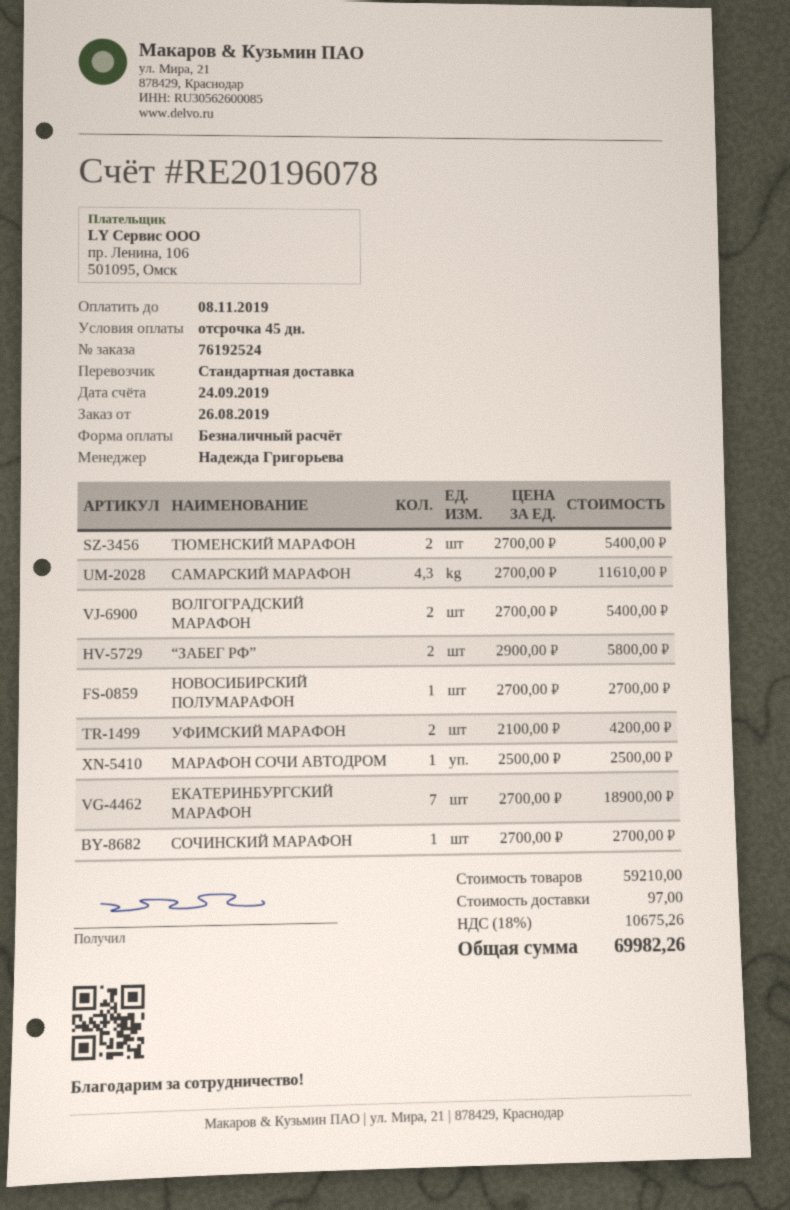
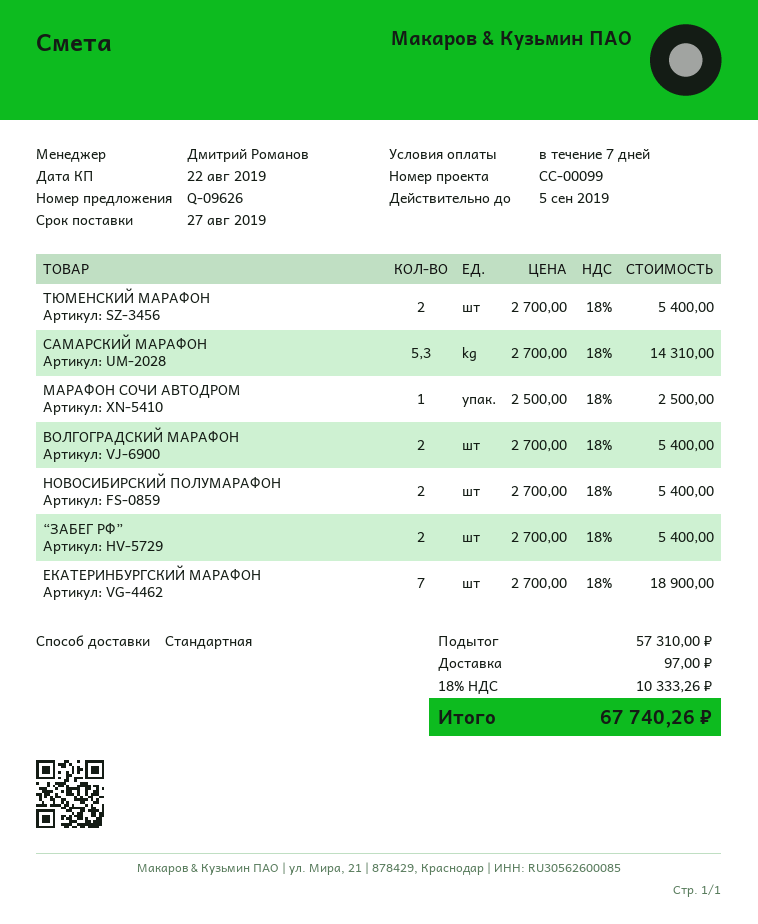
payment terms: 45 days -> 7 days
sales rep: Надежда Григорьева -> Дмитрий Романов
САМАРСКИЙ МАРАФОН: 4.3 x 2700.00 = 11610.00 -> 5.3 x 2700.00 = 14310.00
“ЗАБЕГ РФ”: 2 x 2900.00 = 5800.00 -> 2 x 2700.00 = 5400.00
НОВОСИБИРСКИЙ ПОЛУМАРАФОН: 1 x 2700.00 = 2700.00 -> 2 x 2700.00 = 5400.00
УФИМСКИЙ МАРАФОН: 2 x 2100.00 = 4200.00 -> none
СОЧИНСКИЙ МАРАФОН: 1 x 2700.00 = 2700.00 -> none
subtotal: 59210.00 -> 57310.00
tax: 18% = 10675.26 -> 18% = 10333.26
total: 69982.26 -> 67740.26

